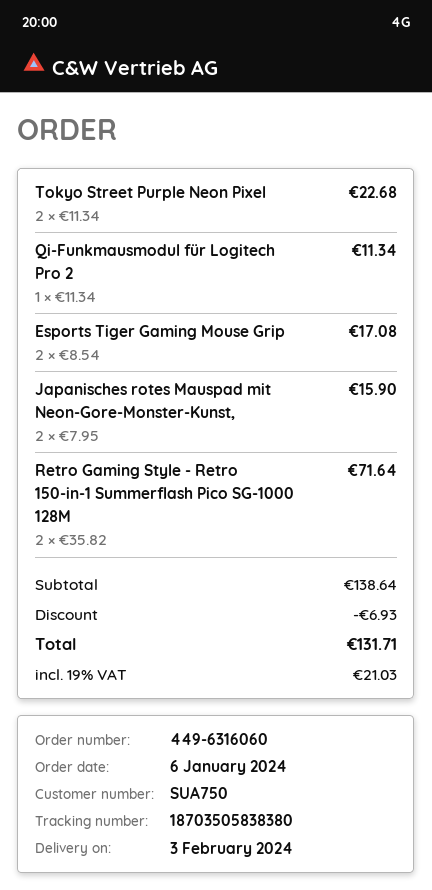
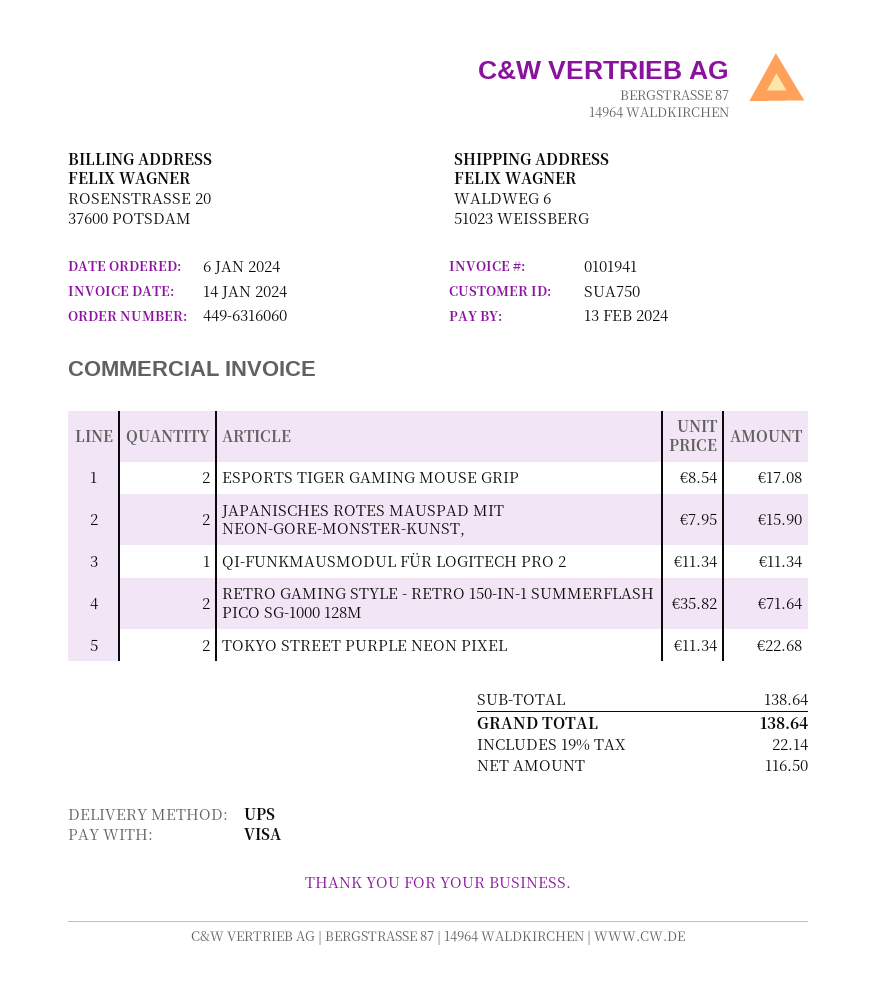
discount: 6.93 -> none
tax: 19% = 21.03 -> 19% = 22.14
total: 131.71 -> 138.64

